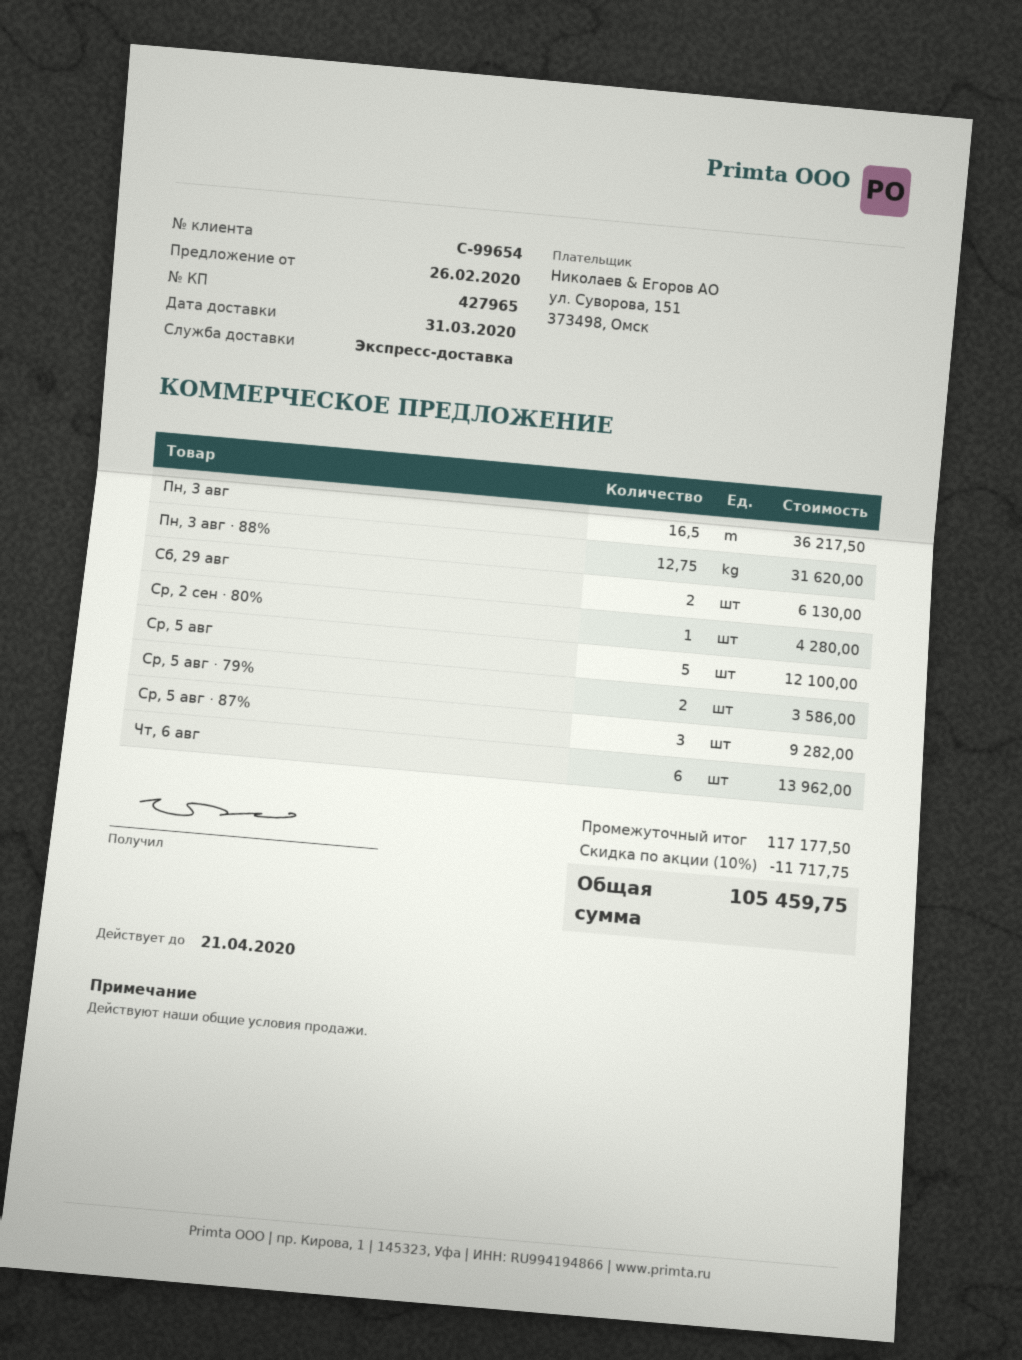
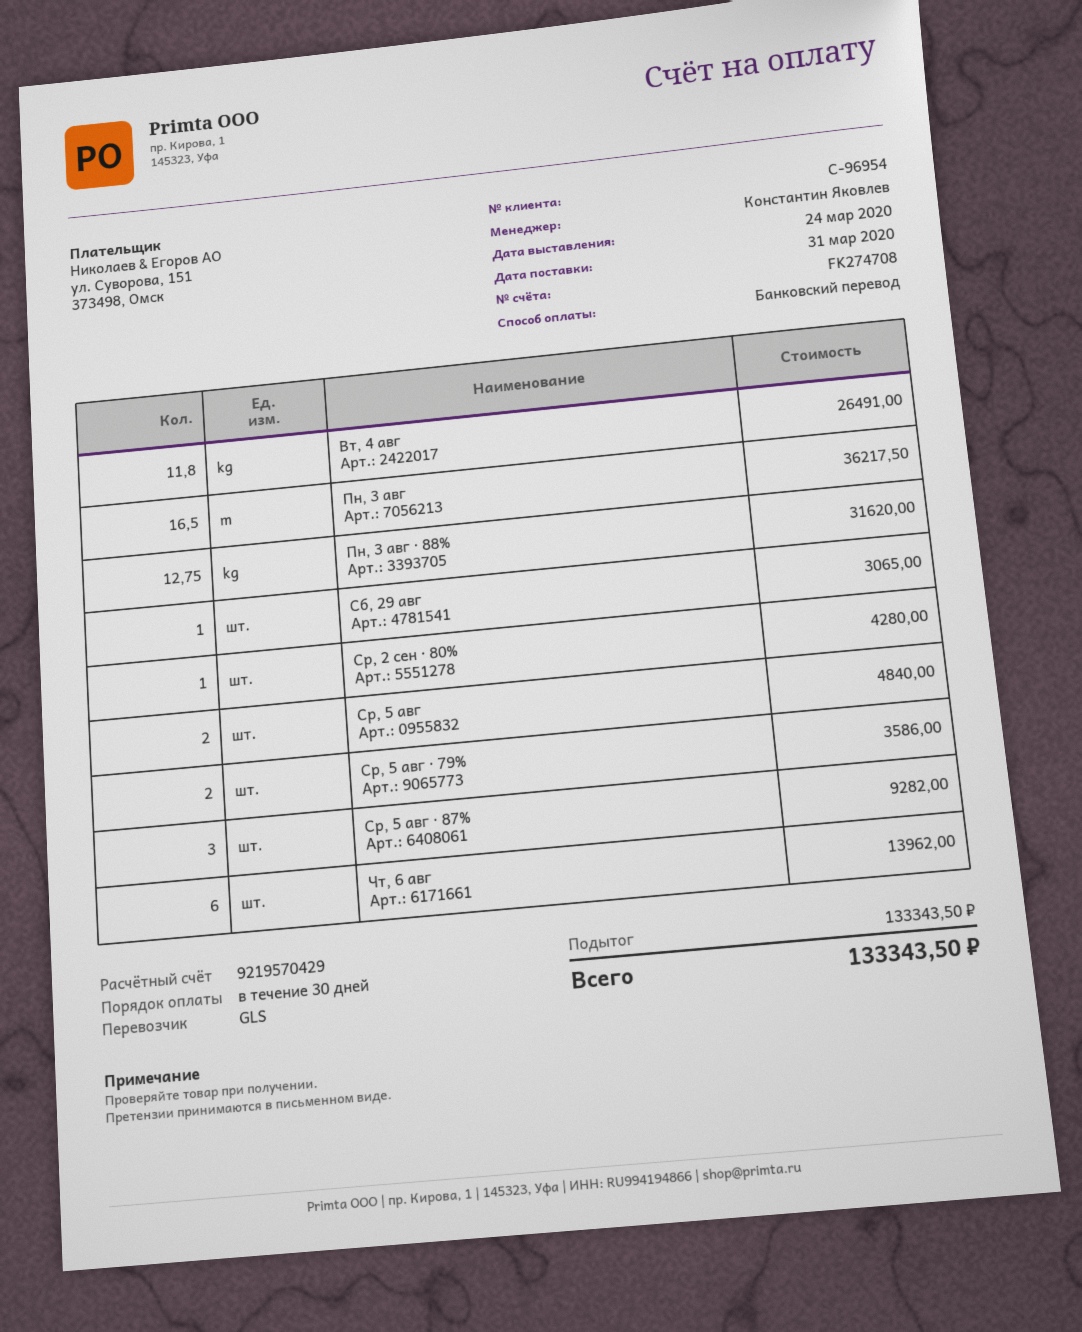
customer number: C-99654 -> C-96954
shipping method: express -> GLS
Сб, 29 авг: 2 for 6130.00 -> 1 for 3065.00
Ср, 5 авг: 5 for 12100.00 -> 2 for 4840.00
Вт, 4 авг: none -> 11.8 for 26491.00
subtotal: 117177.50 -> 133343.50
discount: 10% = 11717.75 -> none
total: 105459.75 -> 133343.50

